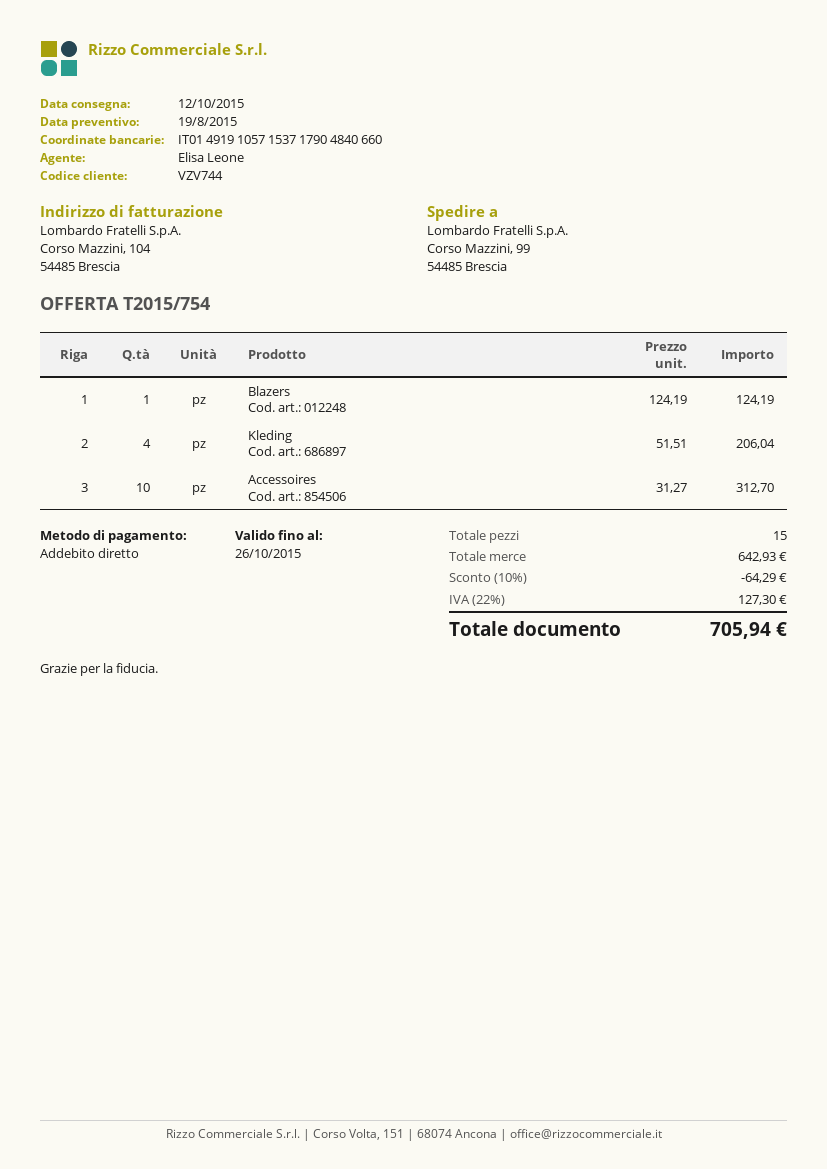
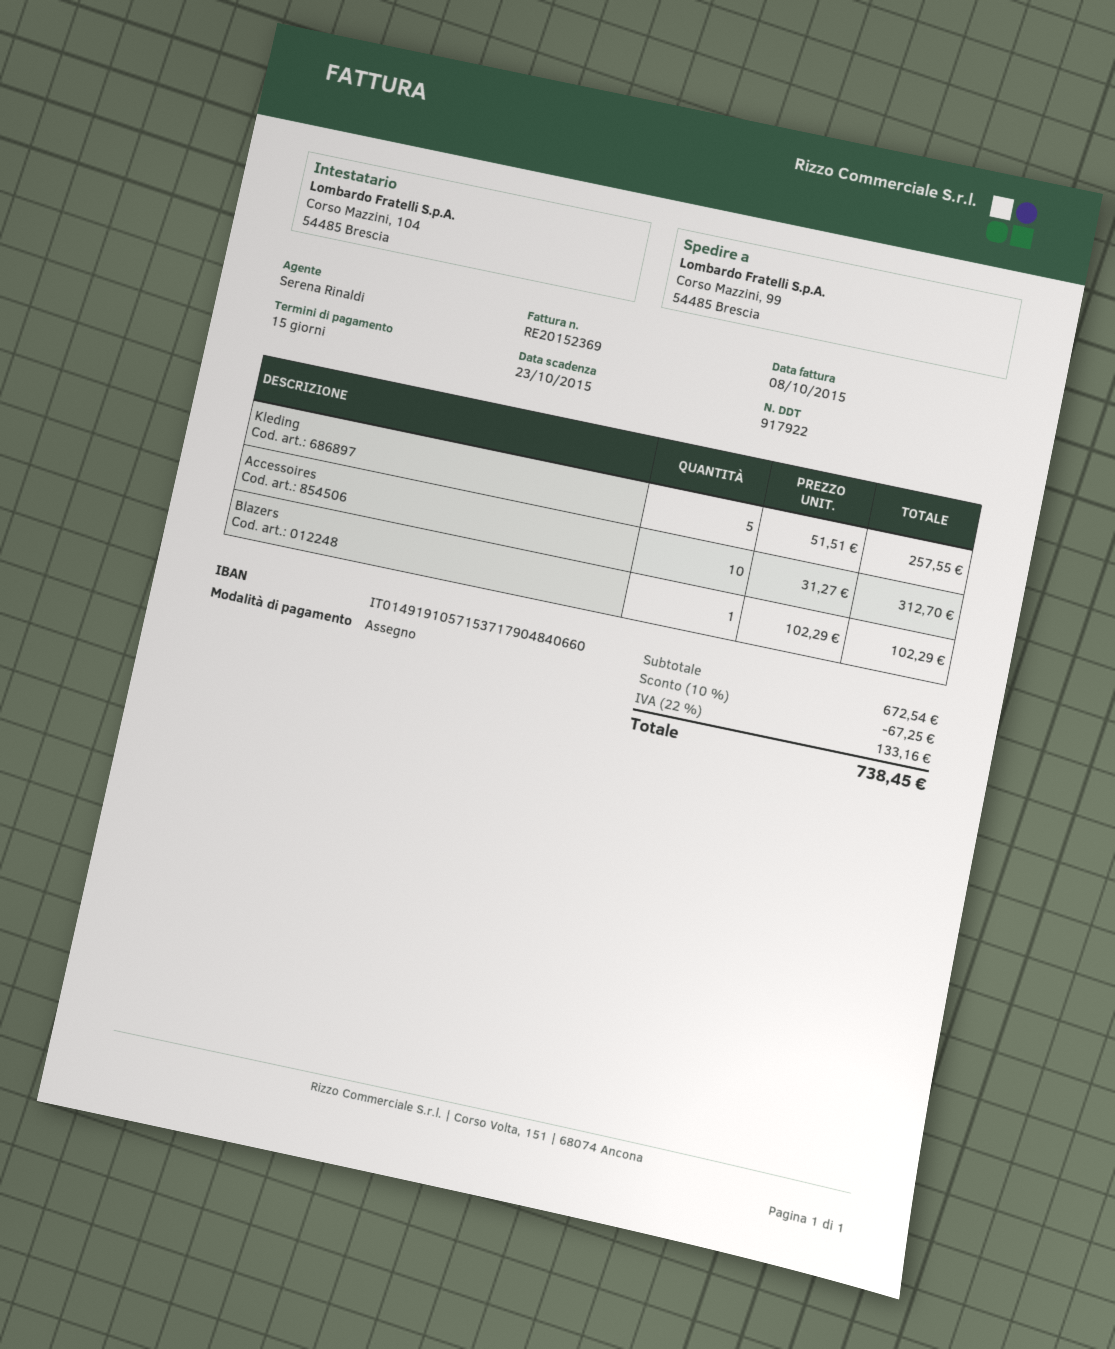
sales rep: Elisa Leone -> Serena Rinaldi
payment method: direct debit -> cheque
Blazers: 1 x 124.19 = 124.19 -> 1 x 102.29 = 102.29
Kleding: 4 x 51.51 = 206.04 -> 5 x 51.51 = 257.55
subtotal: 642.93 -> 672.54
discount: 10% = 64.29 -> 10% = 67.25
tax: 22% = 127.30 -> 22% = 133.16
total: 705.94 -> 738.45

